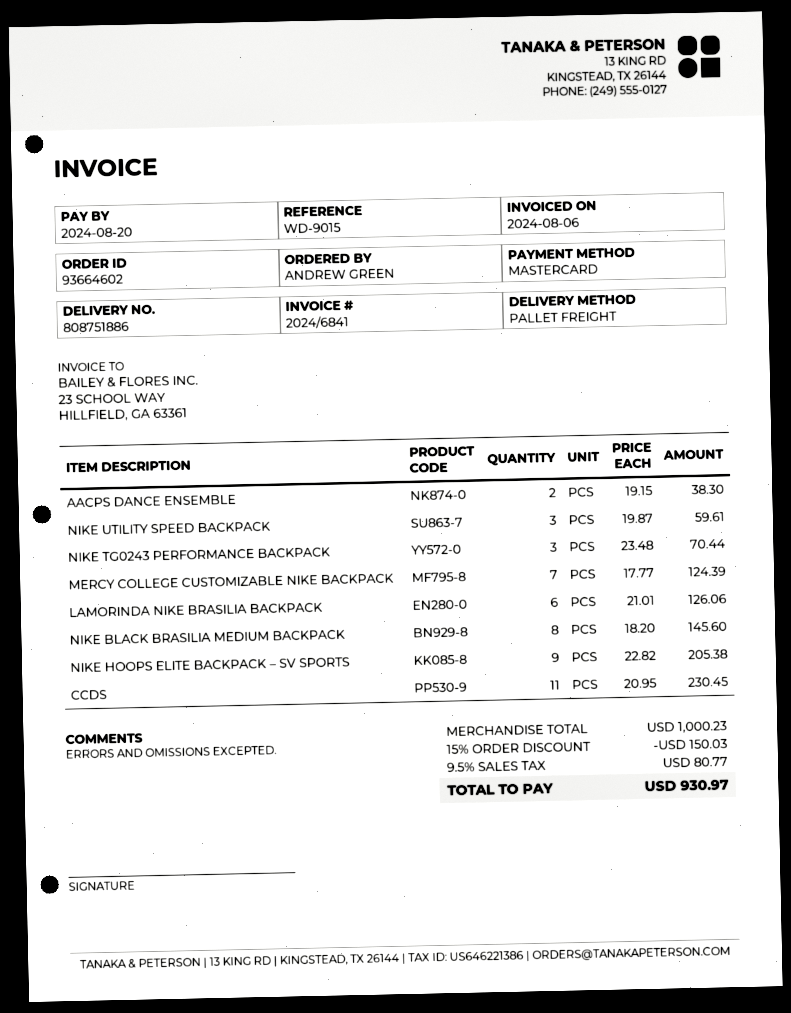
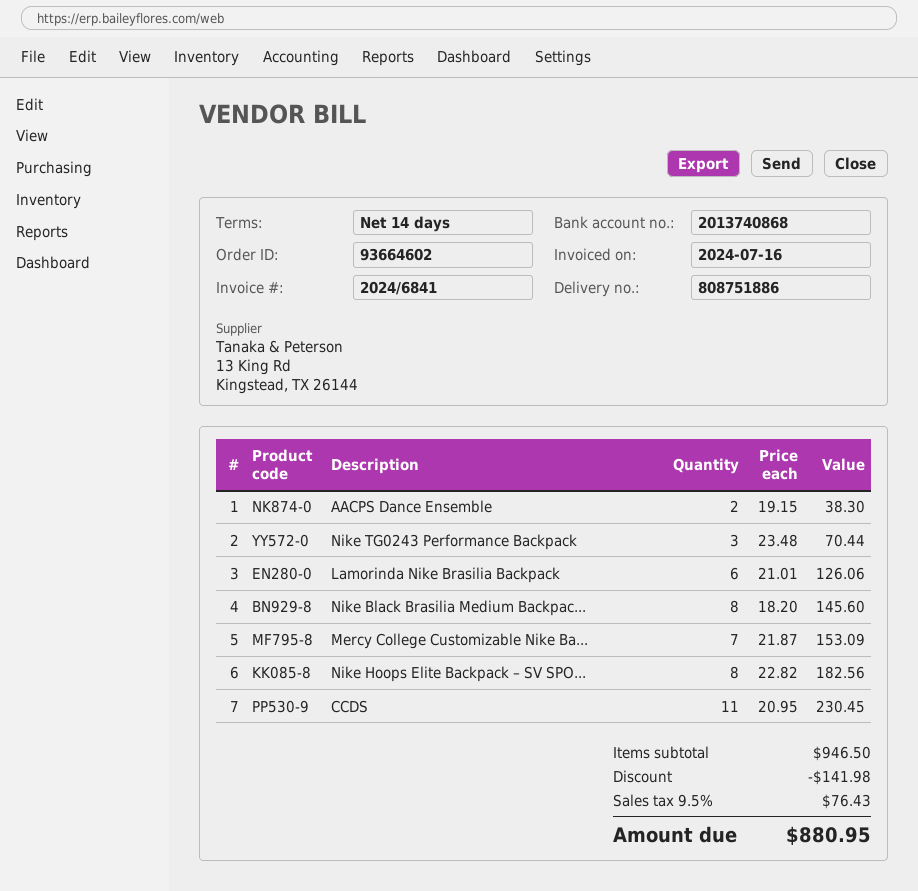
invoice date: 2024-08-06 -> 2024-07-16
NIKE UTILITY SPEED BACKPACK: 3 x 19.87 = 59.61 -> none
MERCY COLLEGE CUSTOMIZABLE NIKE BACKPACK: 7 x 17.77 = 124.39 -> 7 x 21.87 = 153.09
NIKE HOOPS ELITE BACKPACK – SV SPORTS: 9 x 22.82 = 205.38 -> 8 x 22.82 = 182.56
subtotal: 1000.23 -> 946.50
discount: 150.03 -> 141.98
tax: 9.5% = 80.77 -> 9.5% = 76.43
total: 930.97 -> 880.95

